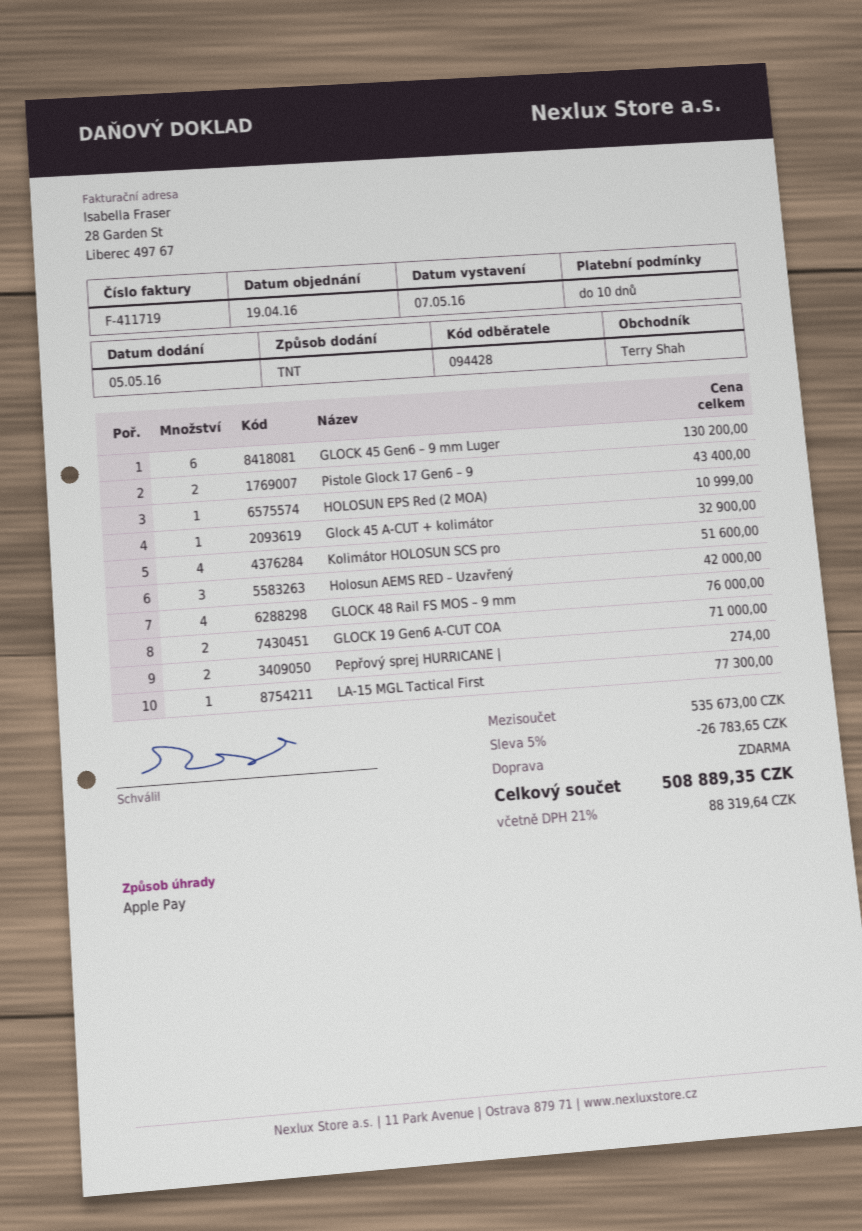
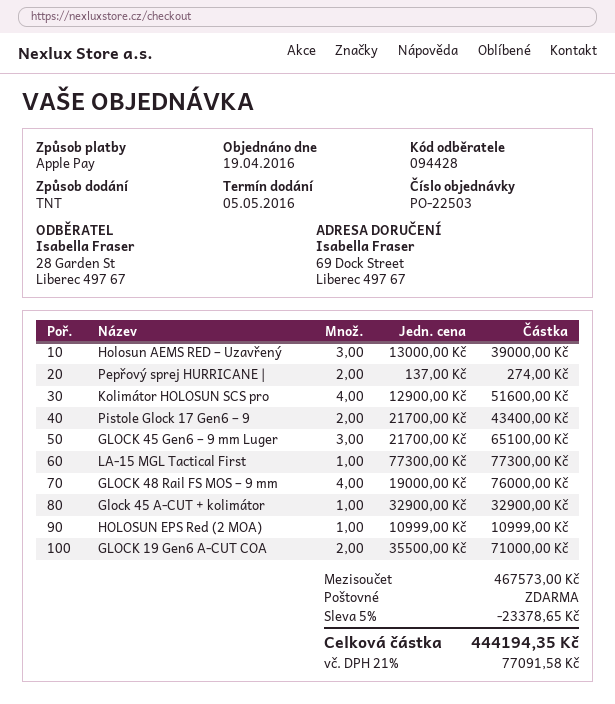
GLOCK 45 Gen6 – 9 mm Luger: 6 for 130200.00 -> 3 for 65100.00
Holosun AEMS RED – Uzavřený: 3 for 42000.00 -> 3 for 39000.00
subtotal: 535673.00 -> 467573.00
discount: 5% = 26783.65 -> 5% = 23378.65
tax: 21% = 88319.64 -> 21% = 77091.58
total: 508889.35 -> 444194.35

